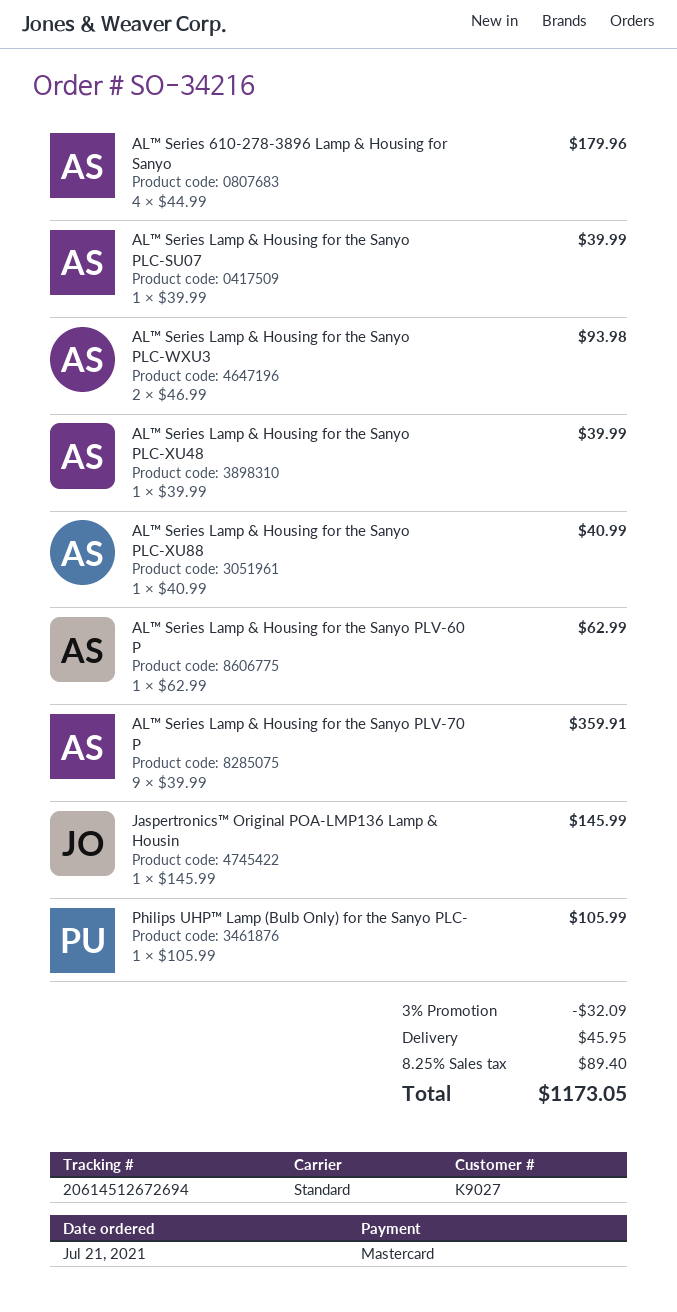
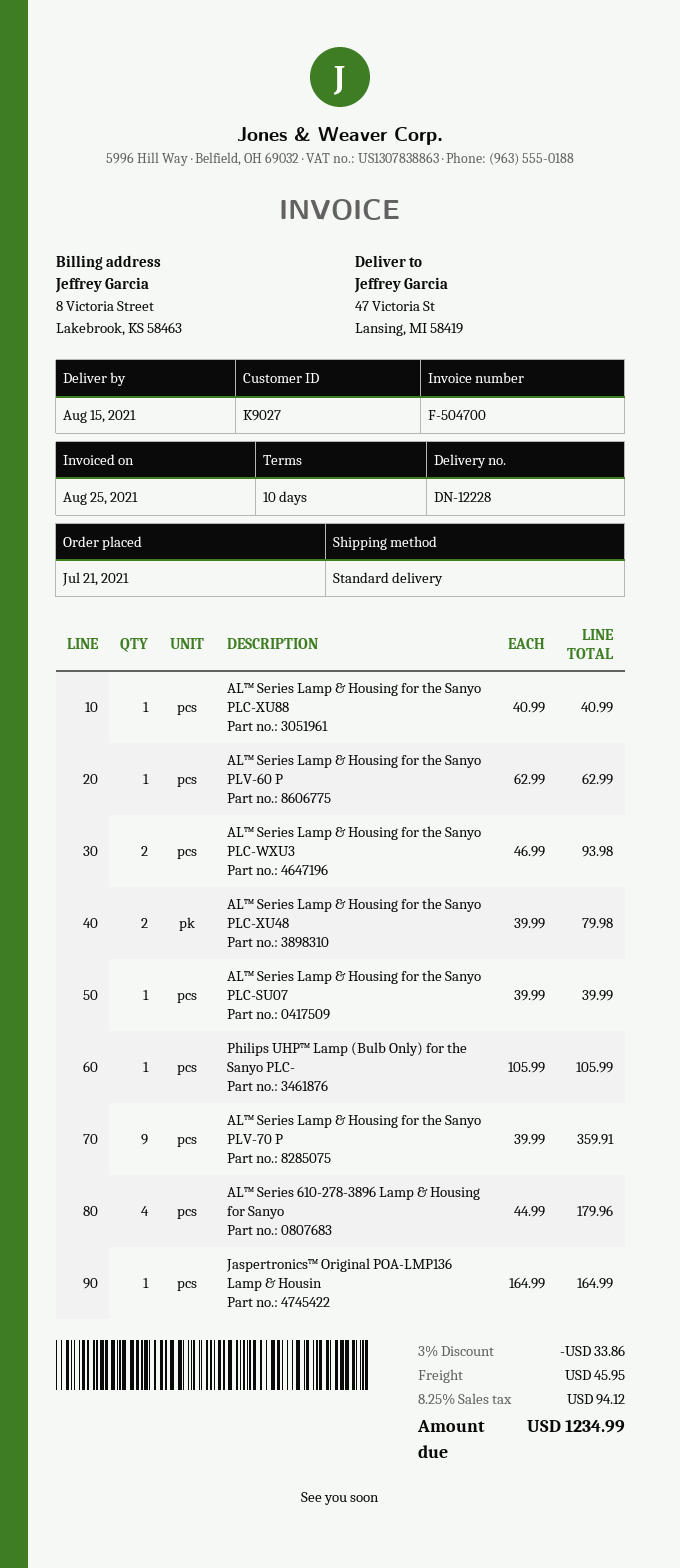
AL™ Series Lamp & Housing for the Sanyo PLC-XU48: 1 x 39.99 = 39.99 -> 2 x 39.99 = 79.98
Jaspertronics™ Original POA-LMP136 Lamp & Housin: 1 x 145.99 = 145.99 -> 1 x 164.99 = 164.99
discount: 3% = 32.09 -> 3% = 33.86
tax: 8.25% = 89.40 -> 8.25% = 94.12
total: 1173.05 -> 1234.99

